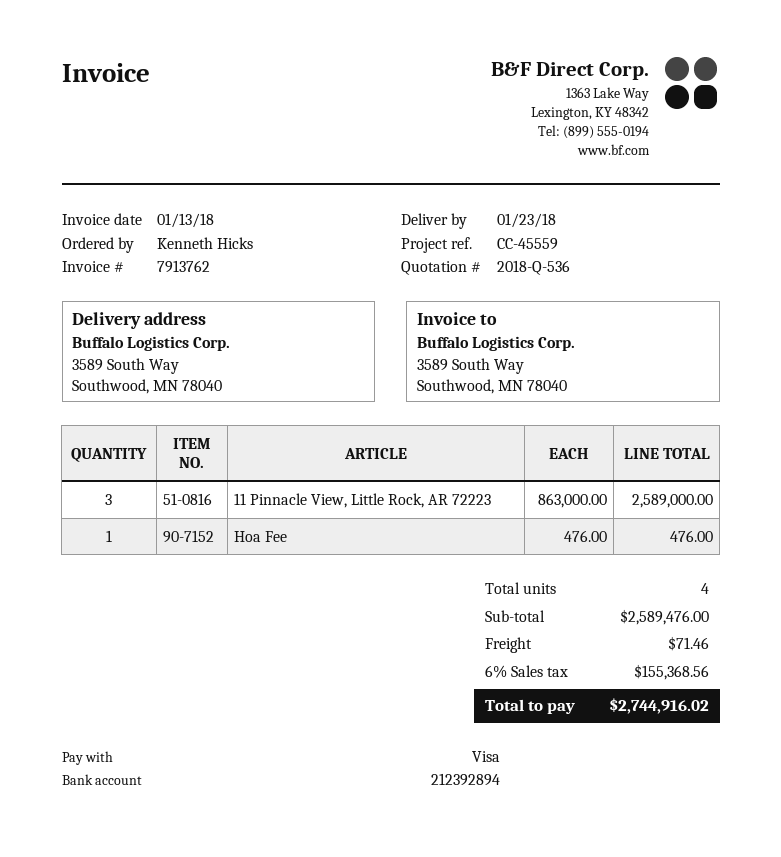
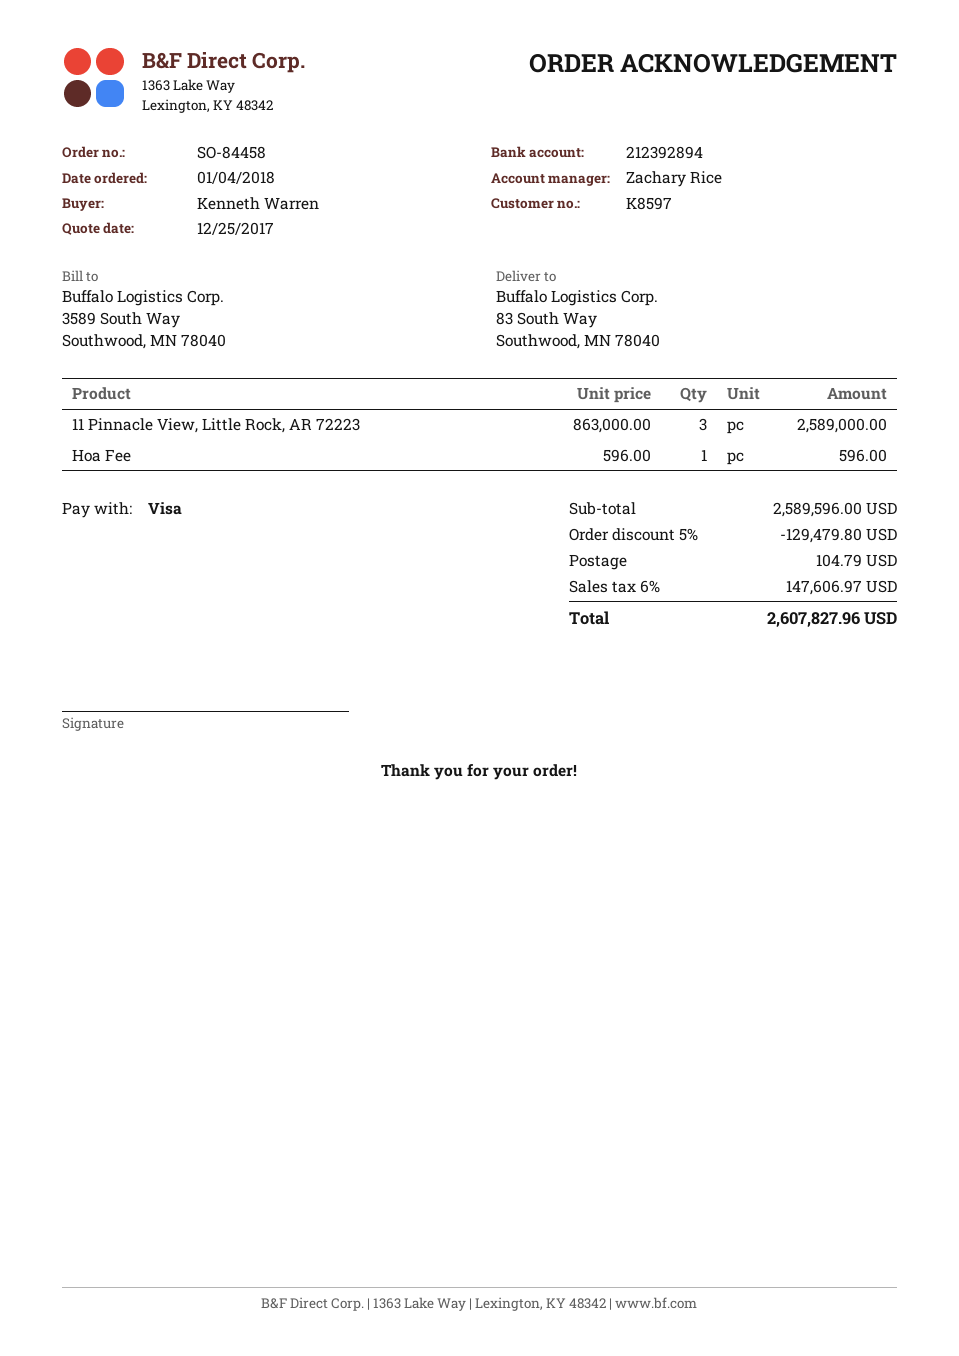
ordered by: Kenneth Hicks -> Kenneth Warren
ship to: 3589 South Way, Southwood, MN 78040 -> 83 South Way, Southwood, MN 78040
Hoa Fee: 1 x 476.00 = 476.00 -> 1 x 596.00 = 596.00
subtotal: 2589476.00 -> 2589596.00
discount: none -> 5% = 129479.80
shipping: 71.46 -> 104.79
tax: 6% = 155368.56 -> 6% = 147606.97
total: 2744916.02 -> 2607827.96

